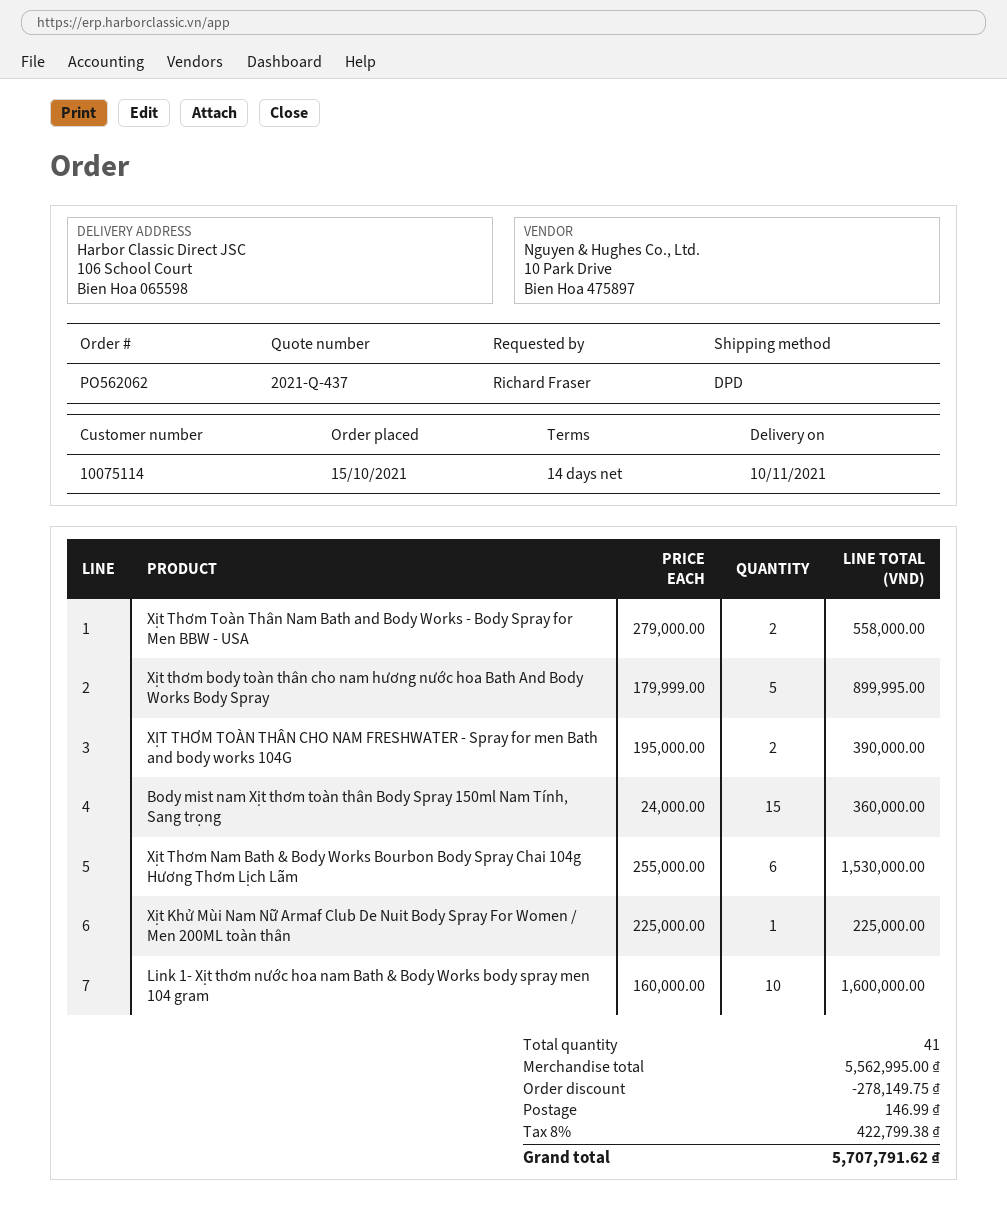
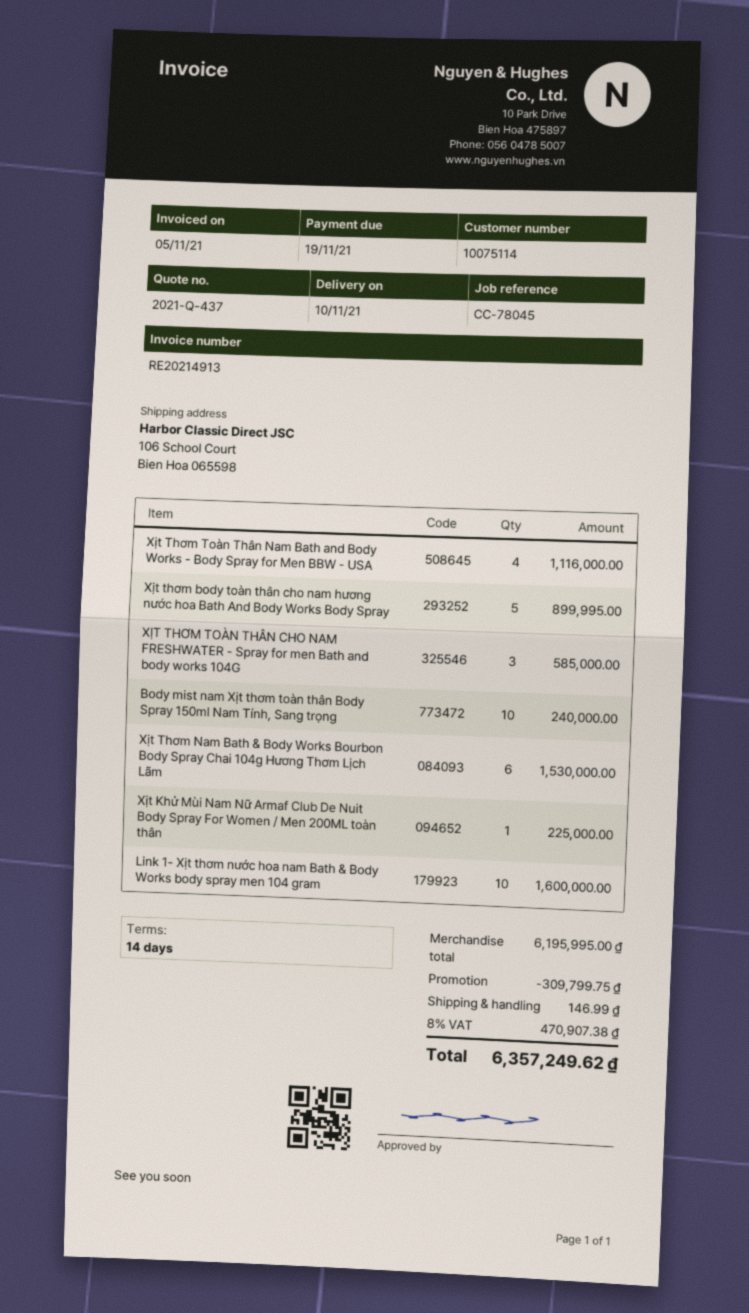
Xịt Thơm Toàn Thân Nam Bath and Body Works - Body Spray for Men BBW - USA: 2 for 558000.00 -> 4 for 1116000.00
XỊT THƠM TOÀN THÂN CHO NAM FRESHWATER - Spray for men Bath and body works 104G: 2 for 390000.00 -> 3 for 585000.00
Body mist nam Xịt thơm toàn thân Body Spray 150ml Nam Tính, Sang trọng: 15 for 360000.00 -> 10 for 240000.00
subtotal: 5562995.00 -> 6195995.00
discount: 278149.75 -> 309799.75
tax: 8% = 422799.38 -> 8% = 470907.38
total: 5707791.62 -> 6357249.62

